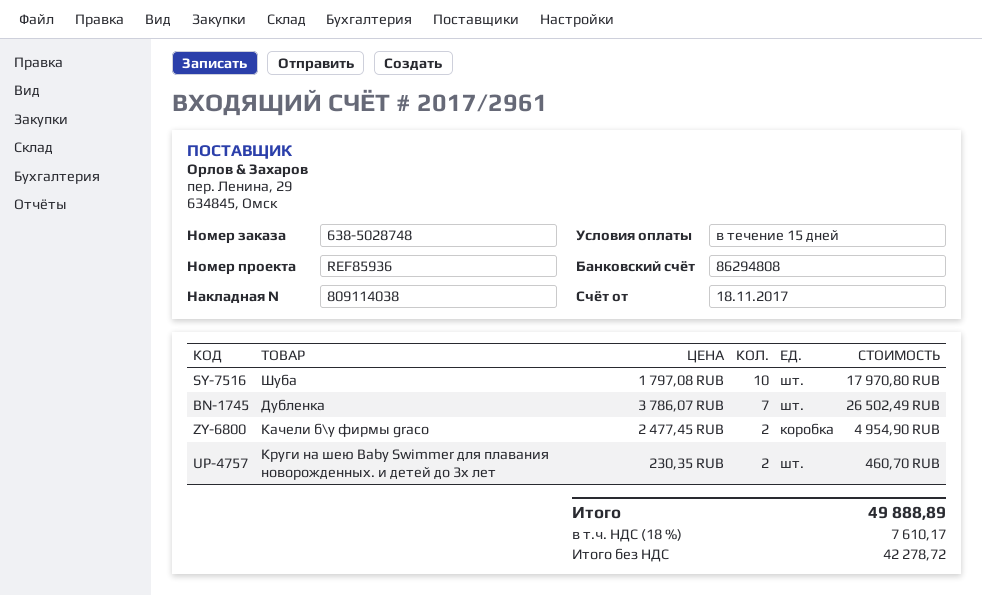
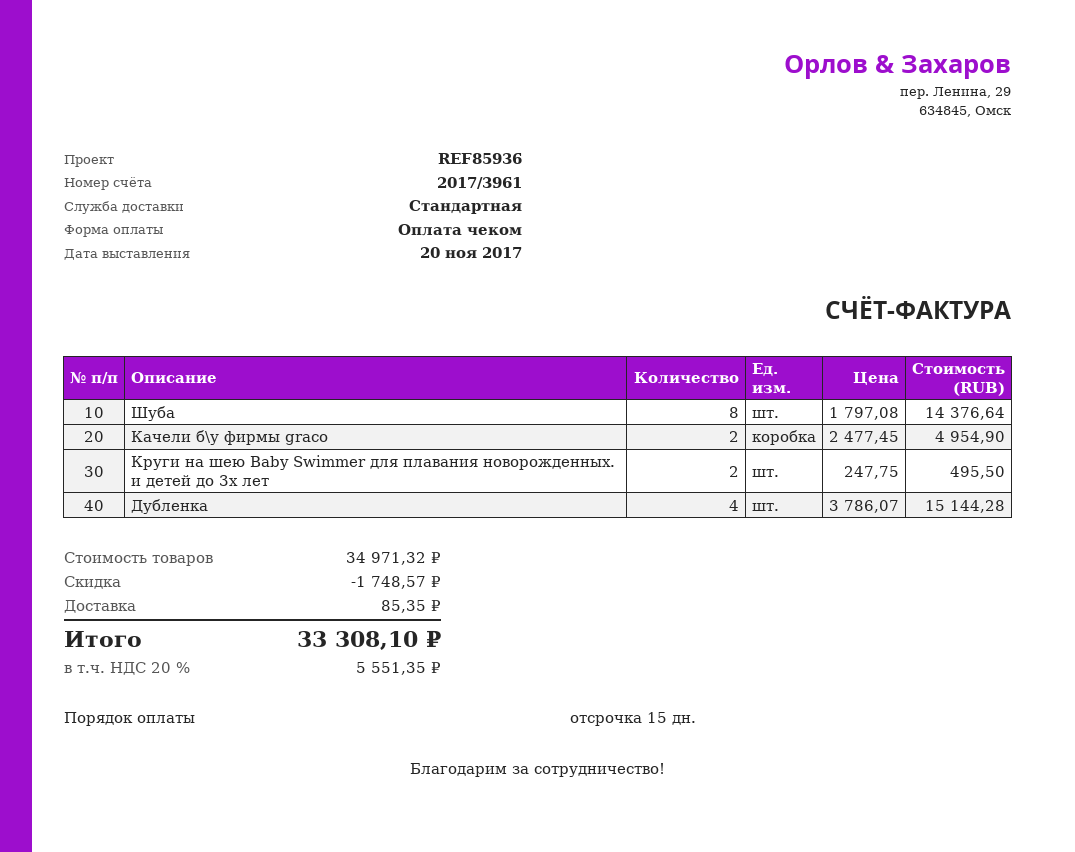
invoice number: 2017/2961 -> 2017/3961
invoice date: 2017-11-18 -> 2017-11-20
Шуба: 10 x 1797.08 = 17970.80 -> 8 x 1797.08 = 14376.64
Дубленка: 7 x 3786.07 = 26502.49 -> 4 x 3786.07 = 15144.28
Круги на шею Baby Swimmer для плавания новорожденных. и детей до 3х лет: 2 x 230.35 = 460.70 -> 2 x 247.75 = 495.50
discount: none -> 1748.57
shipping: none -> 85.35
tax: 18% = 7610.17 -> 20% = 5551.35
total: 49888.89 -> 33308.10

